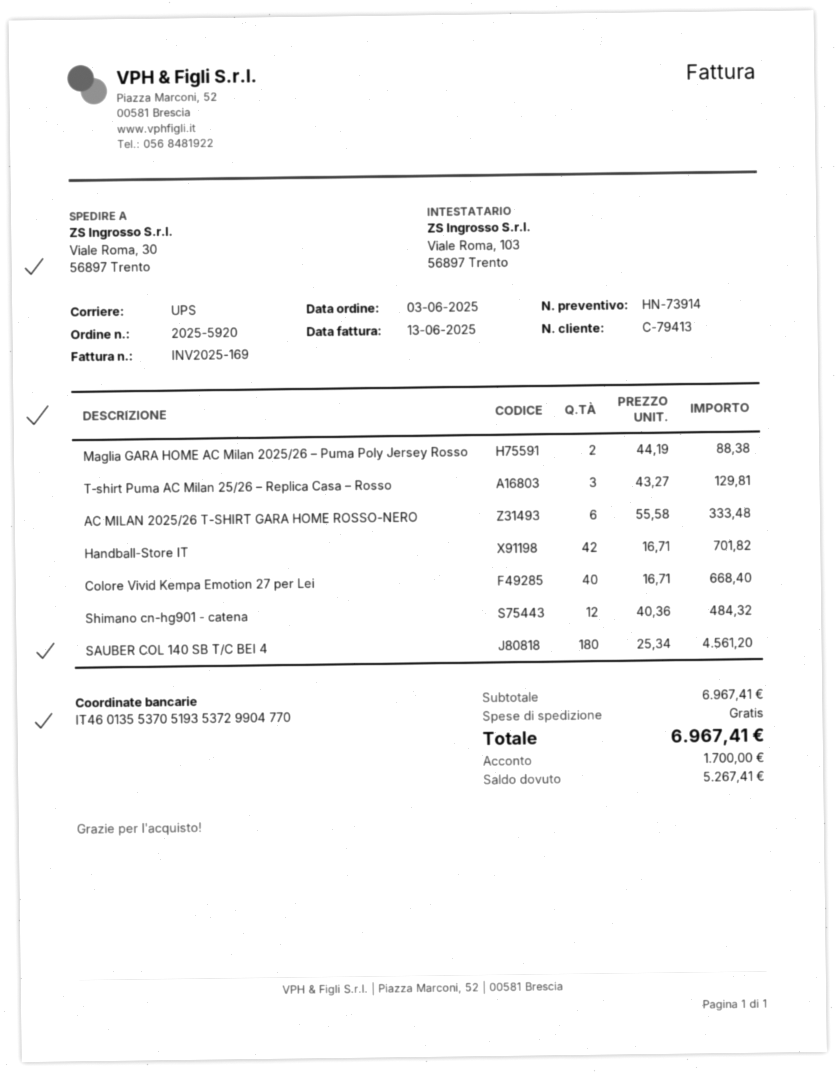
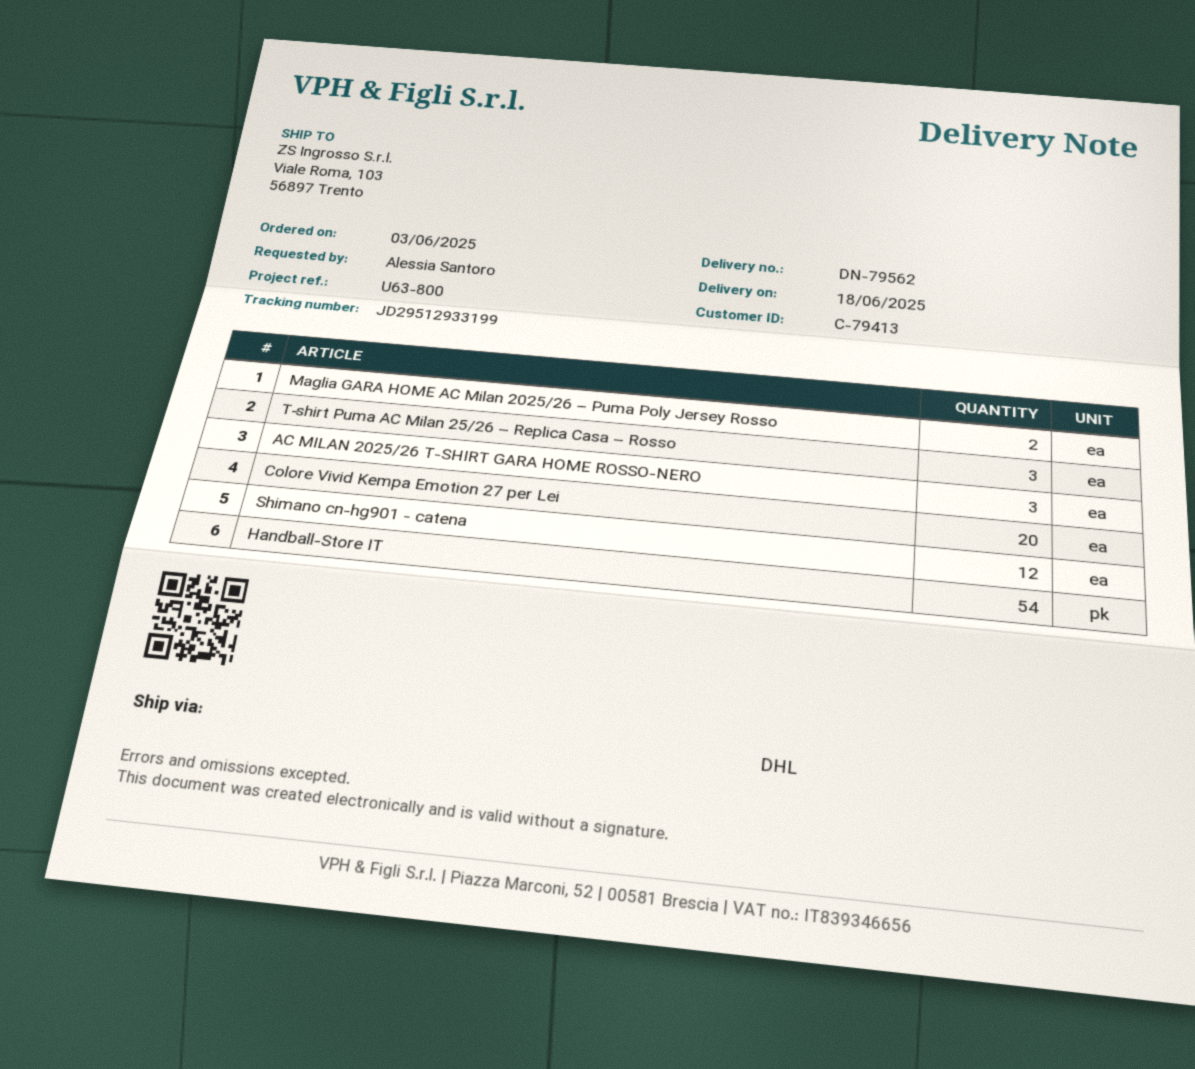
shipping method: UPS -> DHL
ship to: Viale Roma, 30, 56897 Trento -> Viale Roma, 103, 56897 Trento
AC MILAN 2025/26 T-SHIRT GARA HOME ROSSO-NERO: 6 -> 3
Handball-Store IT: 42 -> 54
Colore Vivid Kempa Emotion 27 per Lei: 40 -> 20
SAUBER COL 140 SB T/C BEI 4: 180 -> none

